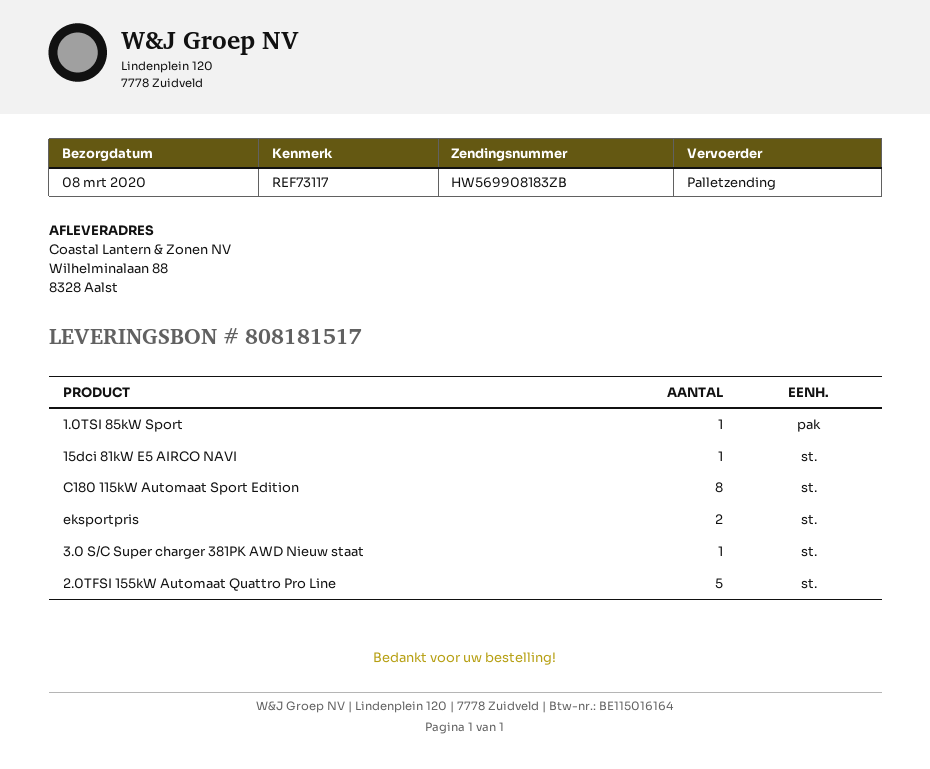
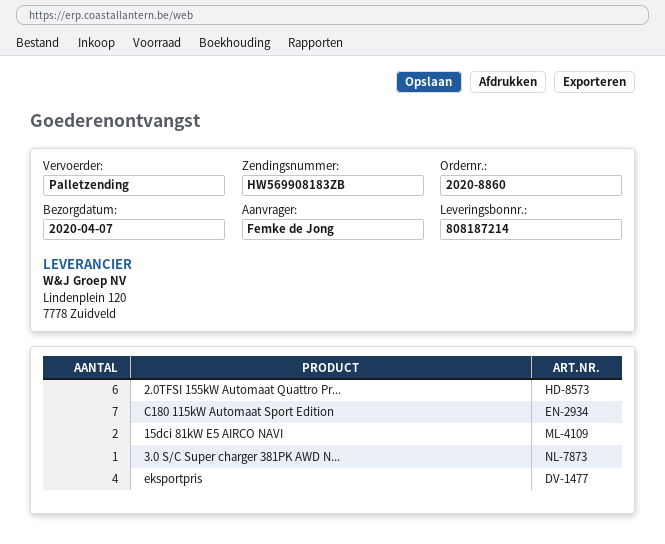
delivery note number: 808181517 -> 808187214
delivery date: 2020-03-08 -> 2020-04-07
1.0TSI 85kW Sport: 1 -> none
15dci 81kW E5 AIRCO NAVI: 1 -> 2
C180 115kW Automaat Sport Edition: 8 -> 7
eksportpris: 2 -> 4
2.0TFSI 155kW Automaat Quattro Pro Line: 5 -> 6

